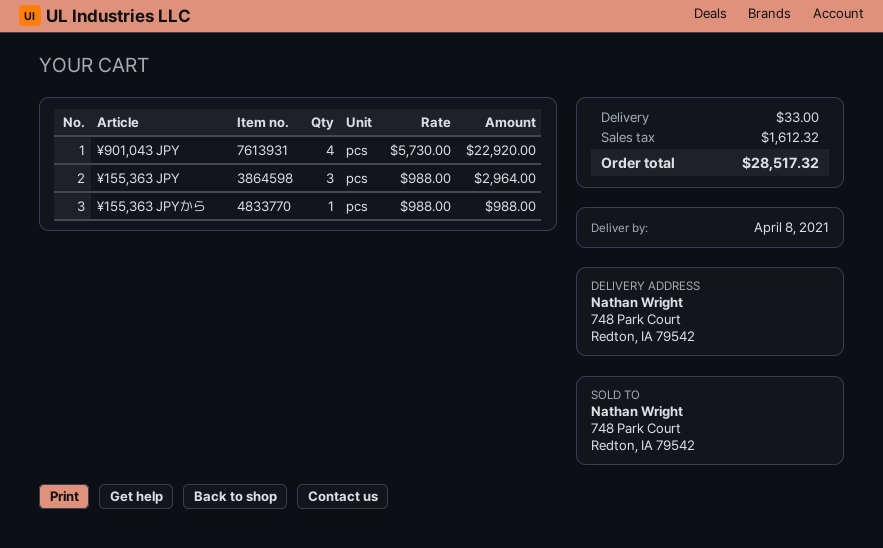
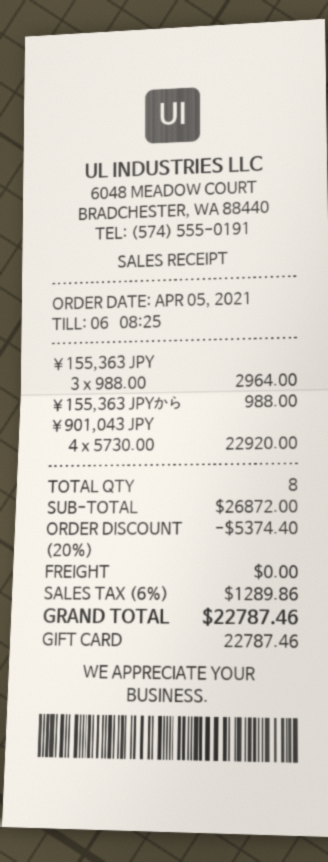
discount: none -> 20% = 5374.40
shipping: 33.00 -> 0.00
tax: 1612.32 -> 1289.86
total: 28517.32 -> 22787.46

